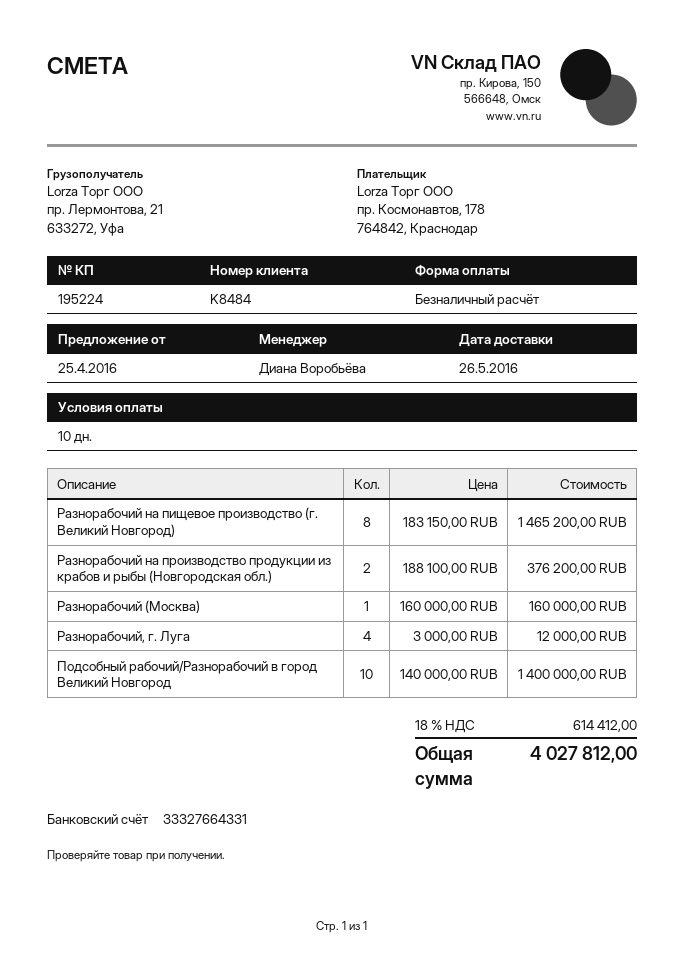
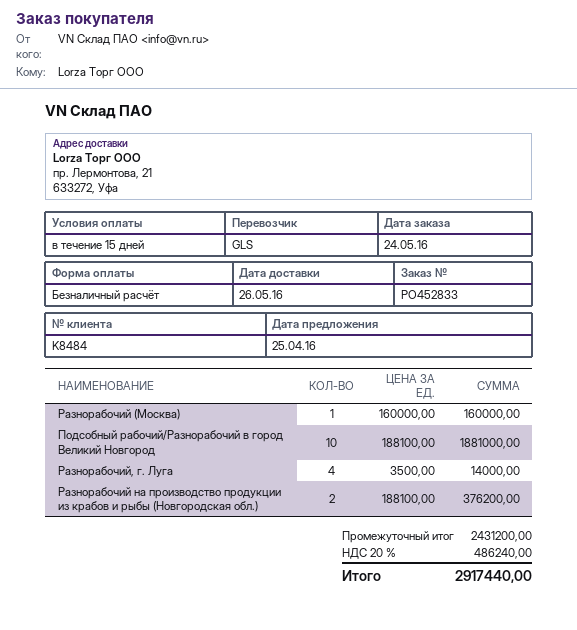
payment terms: 10 days -> 15 days
Разнорабочий на пищевое производство (г. Великий Новгород): 8 x 183150.00 = 1465200.00 -> none
Разнорабочий, г. Луга: 4 x 3000.00 = 12000.00 -> 4 x 3500.00 = 14000.00
Подсобный рабочий/Разнорабочий в город Великий Новгород: 10 x 140000.00 = 1400000.00 -> 10 x 188100.00 = 1881000.00
tax: 18% = 614412.00 -> 20% = 486240.00
total: 4027812.00 -> 2917440.00

